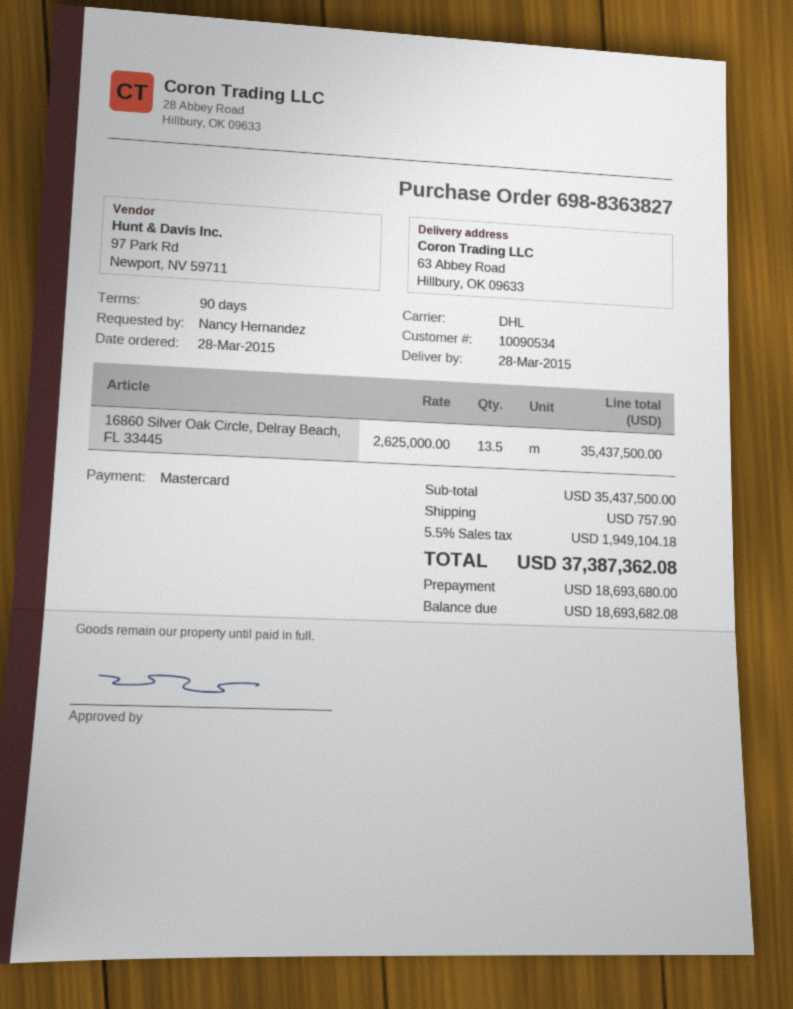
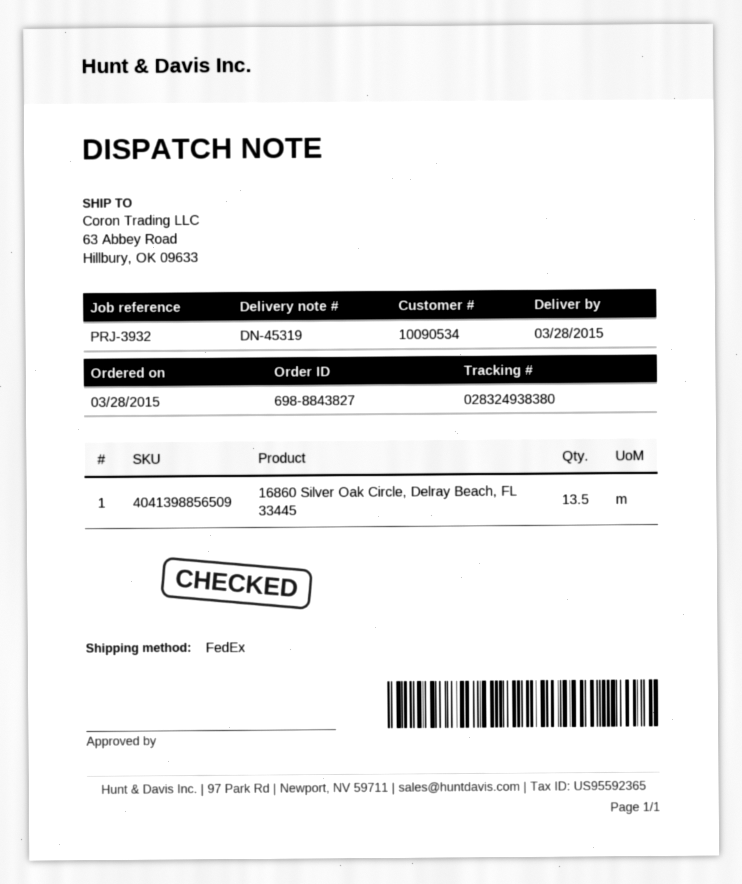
order number: 698-8363827 -> 698-8843827
shipping method: DHL -> FedEx

